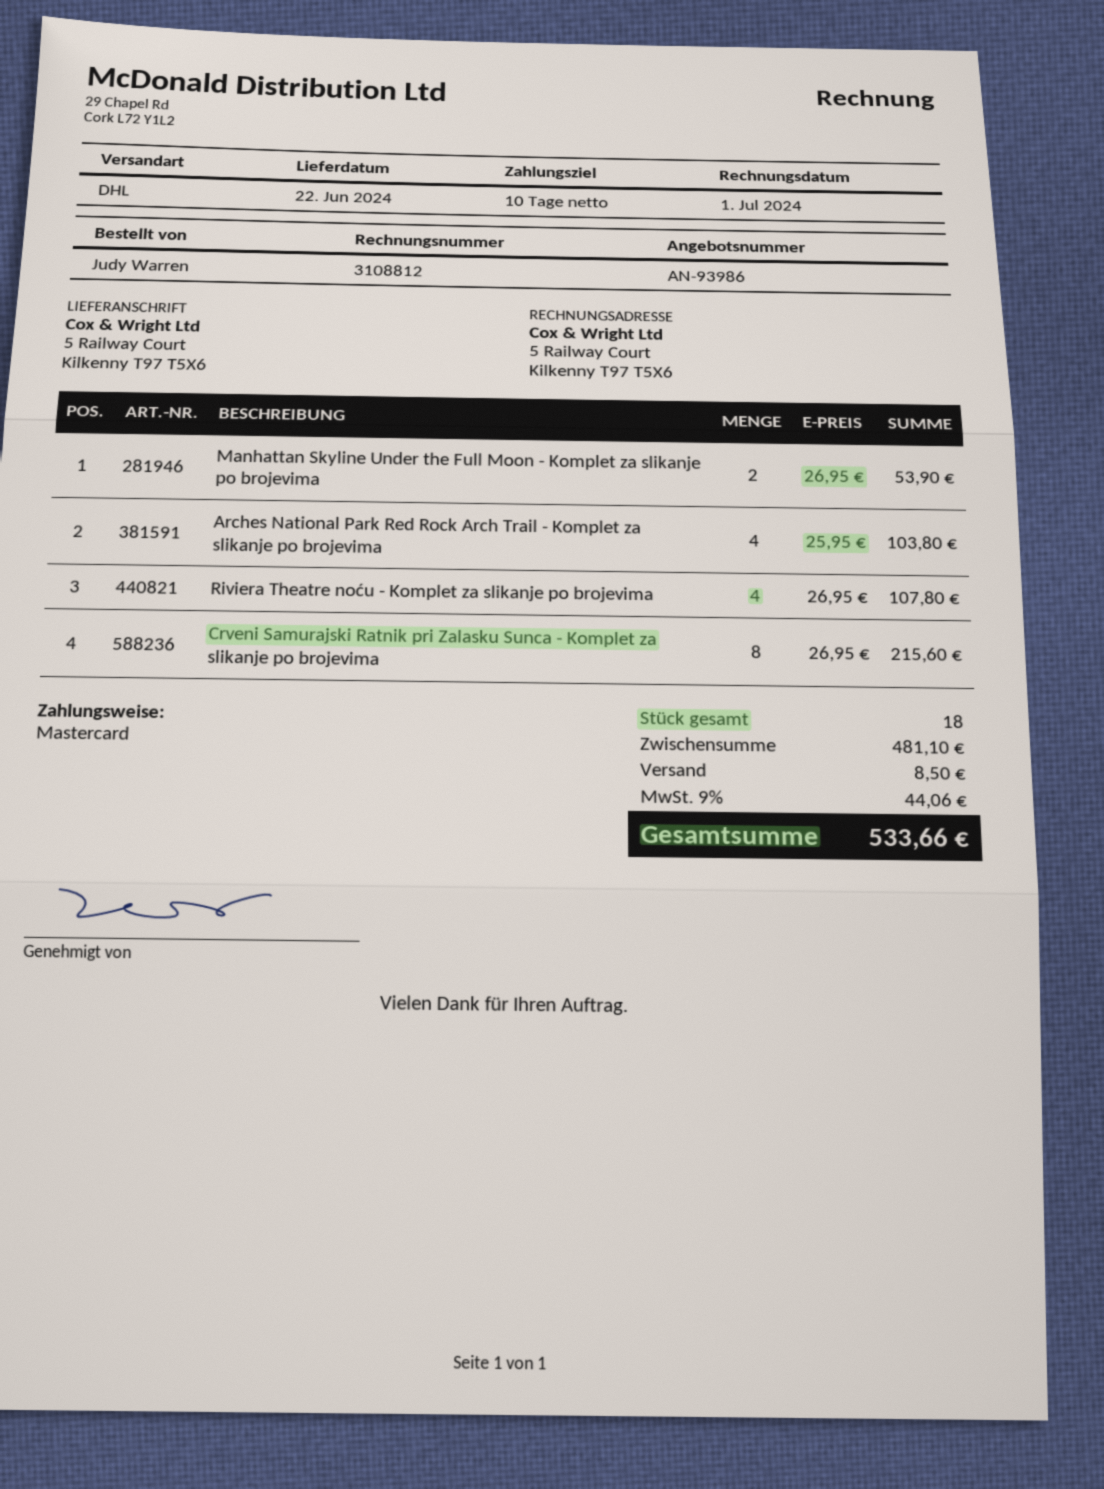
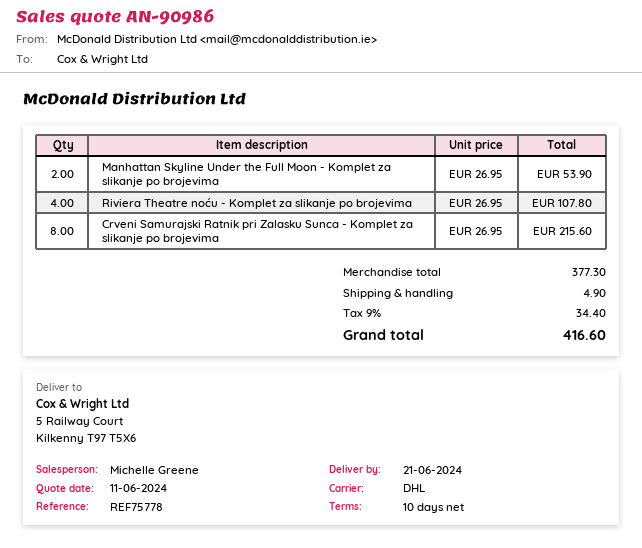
quote number: AN-93986 -> AN-90986
delivery date: 2024-06-22 -> 2024-06-21
Arches National Park Red Rock Arch Trail - Komplet za slikanje po brojevima: 4 x 25.95 = 103.80 -> none
subtotal: 481.10 -> 377.30
shipping: 8.50 -> 4.90
tax: 9% = 44.06 -> 9% = 34.40
total: 533.66 -> 416.60

